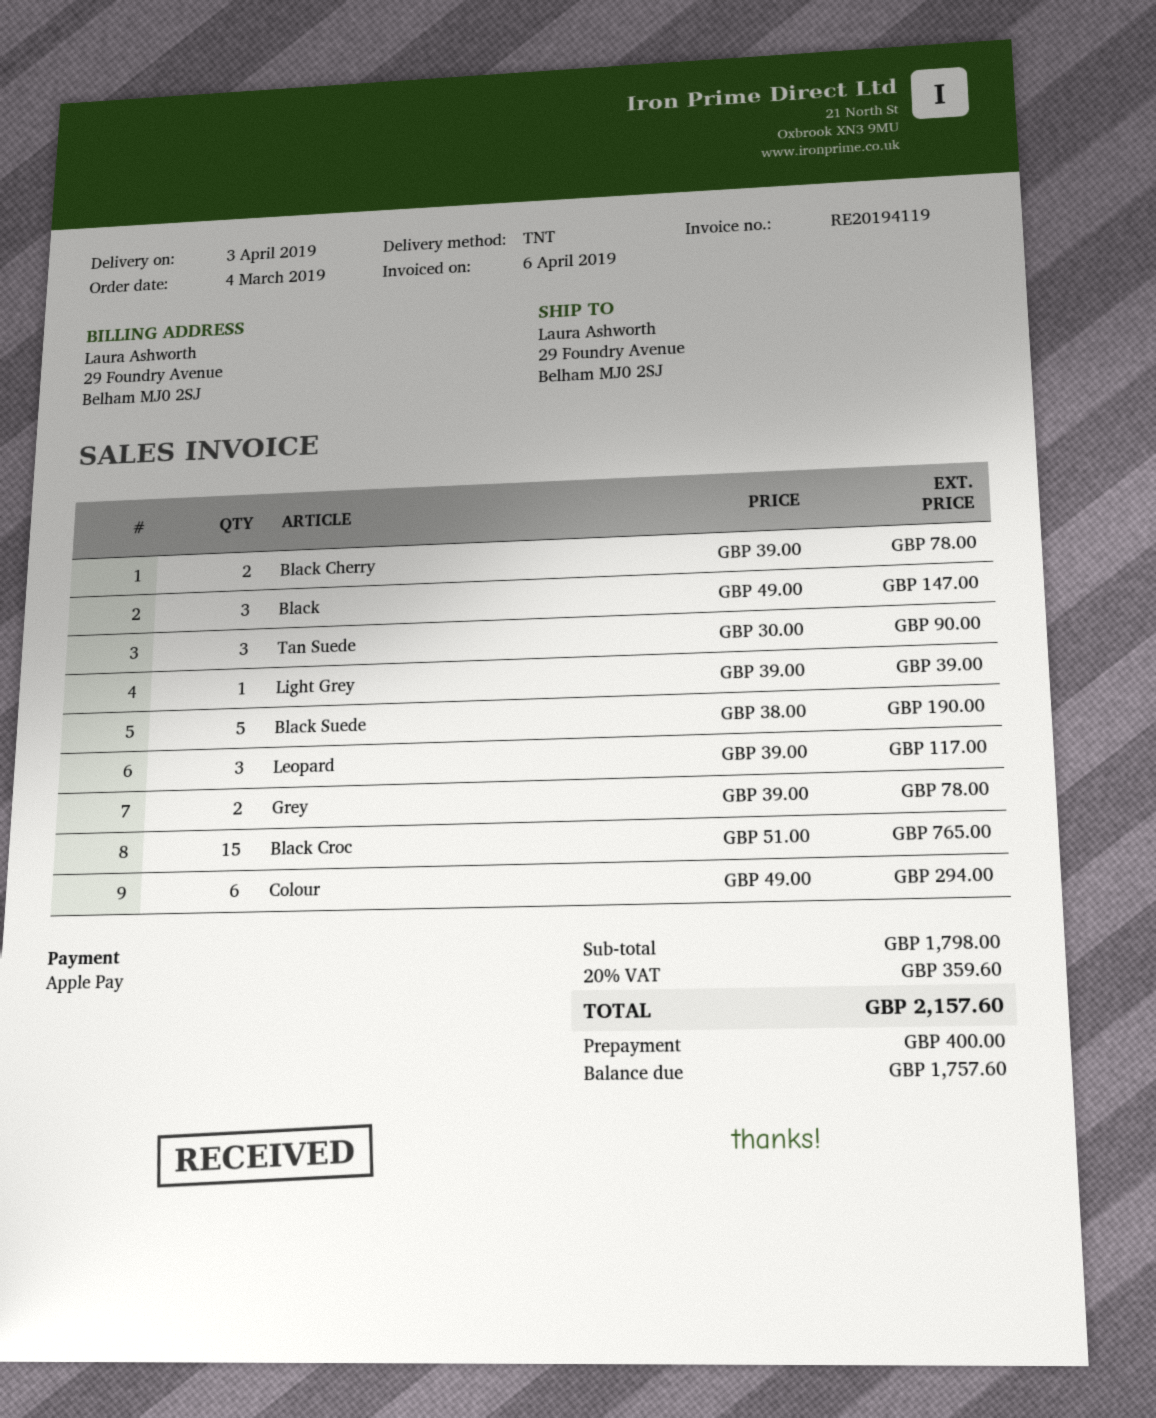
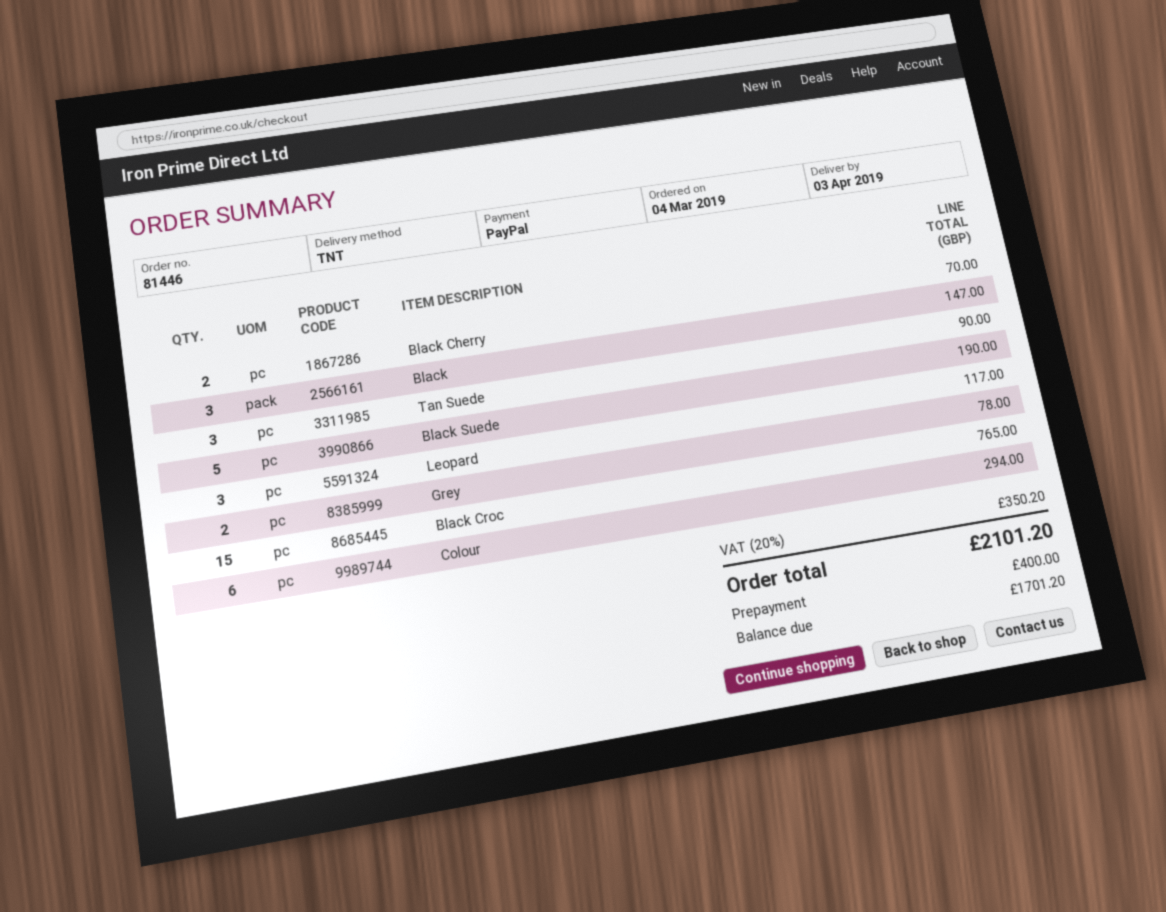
payment method: Apple Pay -> PayPal
Black Cherry: 2 for 78.00 -> 2 for 70.00
Light Grey: 1 for 39.00 -> none
tax: 20% = 359.60 -> 20% = 350.20
total: 2157.60 -> 2101.20
balance: 1757.60 -> 1701.20

